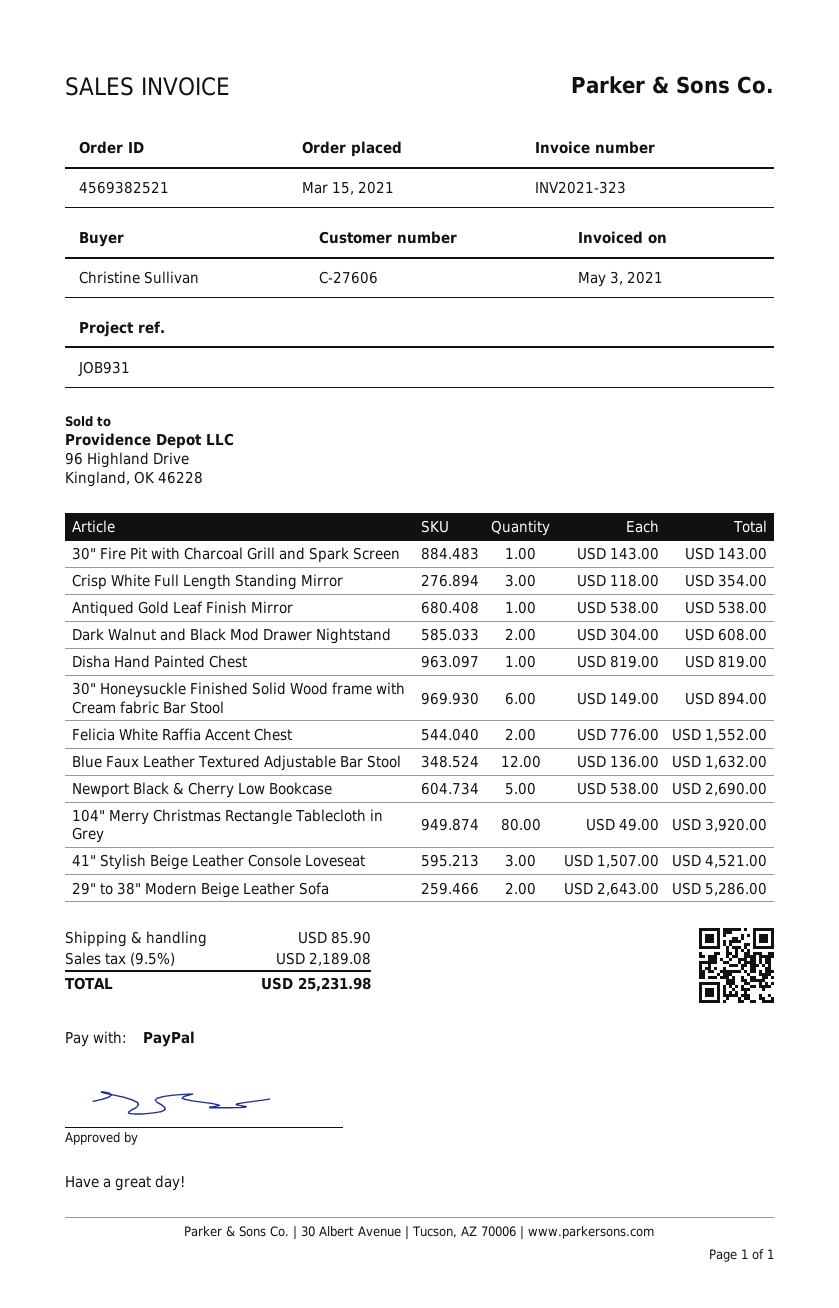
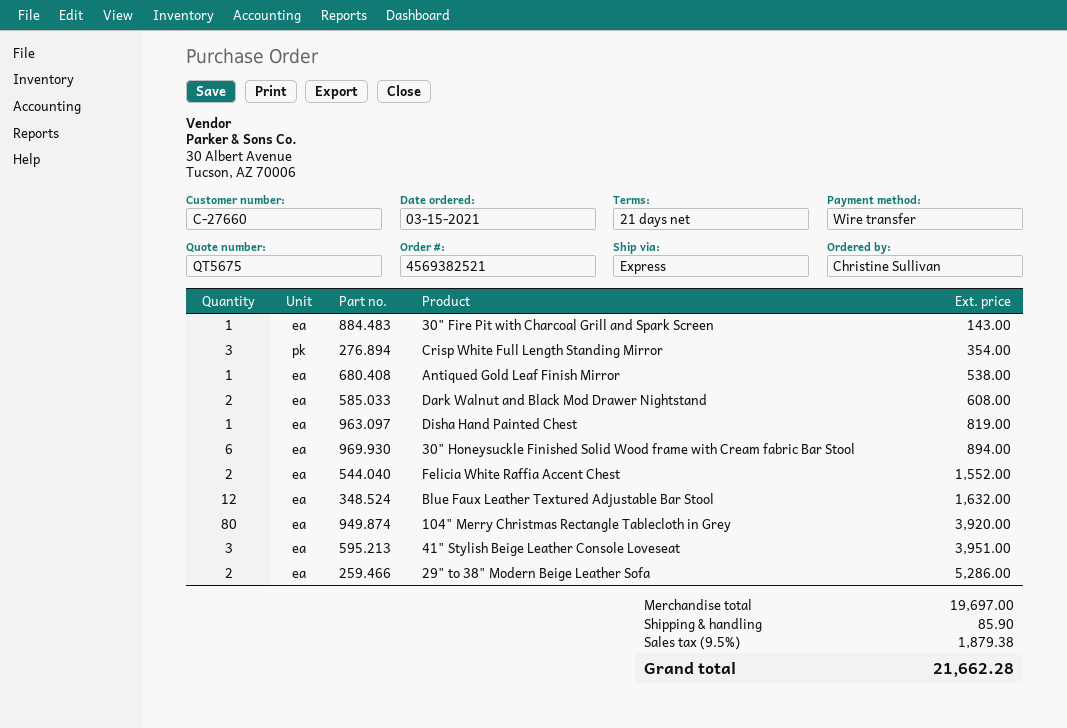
customer number: C-27606 -> C-27660
payment method: PayPal -> bank transfer
Newport Black & Cherry Low Bookcase: 5 for 2690.00 -> none
41" Stylish Beige Leather Console Loveseat: 3 for 4521.00 -> 3 for 3951.00
tax: 9.5% = 2189.08 -> 9.5% = 1879.38
total: 25231.98 -> 21662.28

